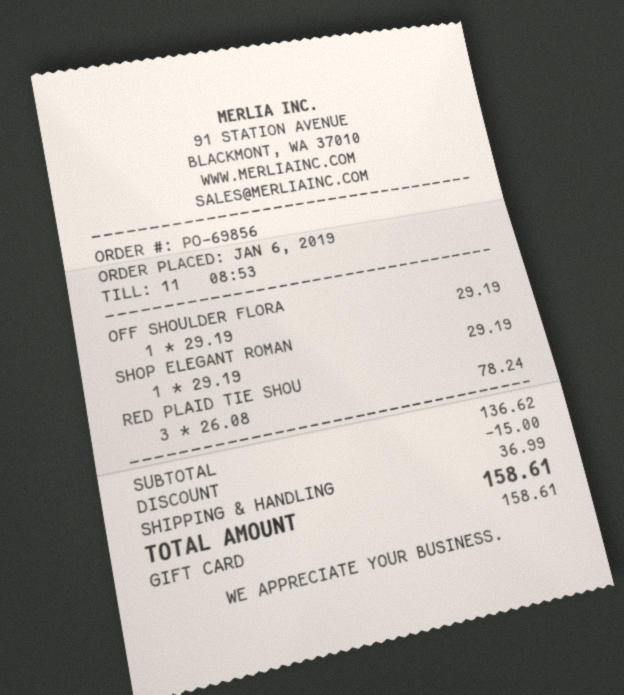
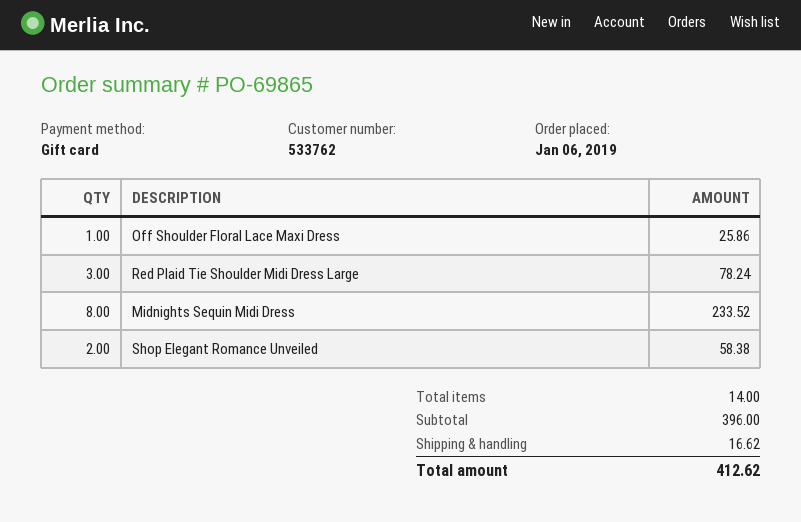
order number: PO-69856 -> PO-69865
OFF SHOULDER FLORA: 1 for 29.19 -> 1 for 25.86
SHOP ELEGANT ROMAN: 1 for 29.19 -> 2 for 58.38
Midnights Sequin Midi Dress: none -> 8 for 233.52
subtotal: 136.62 -> 396.00
discount: 15.00 -> none
shipping: 36.99 -> 16.62
total: 158.61 -> 412.62

